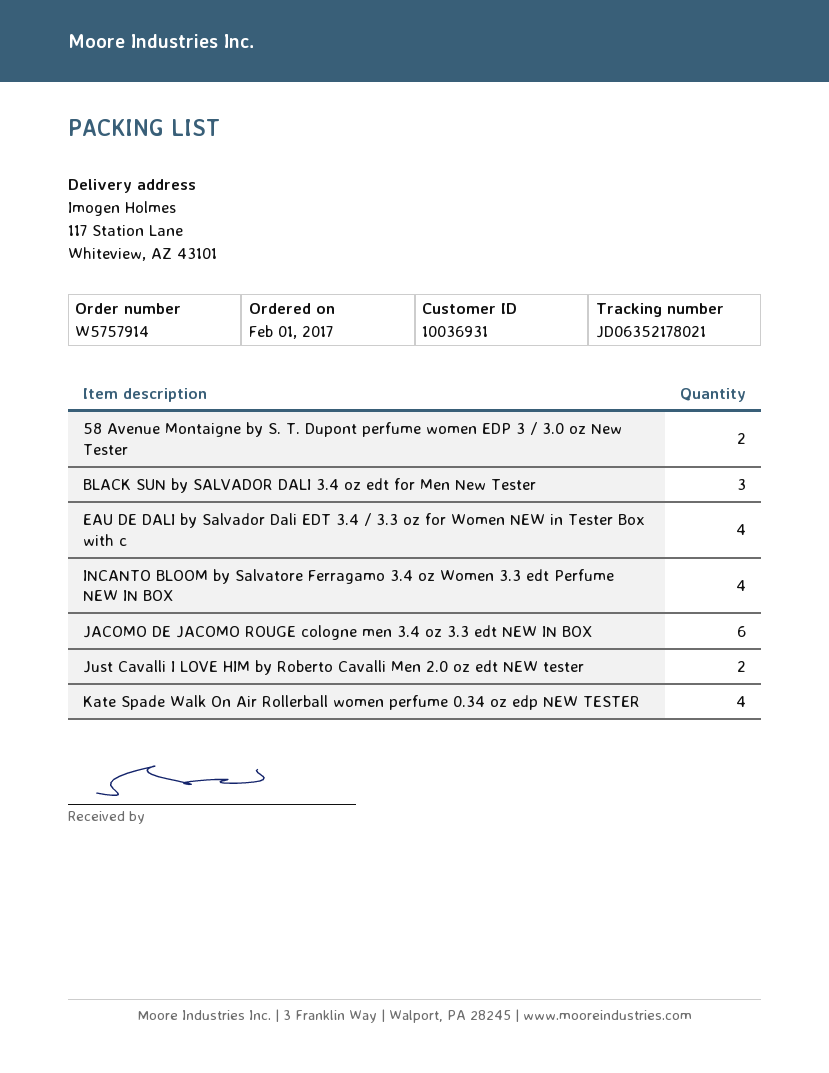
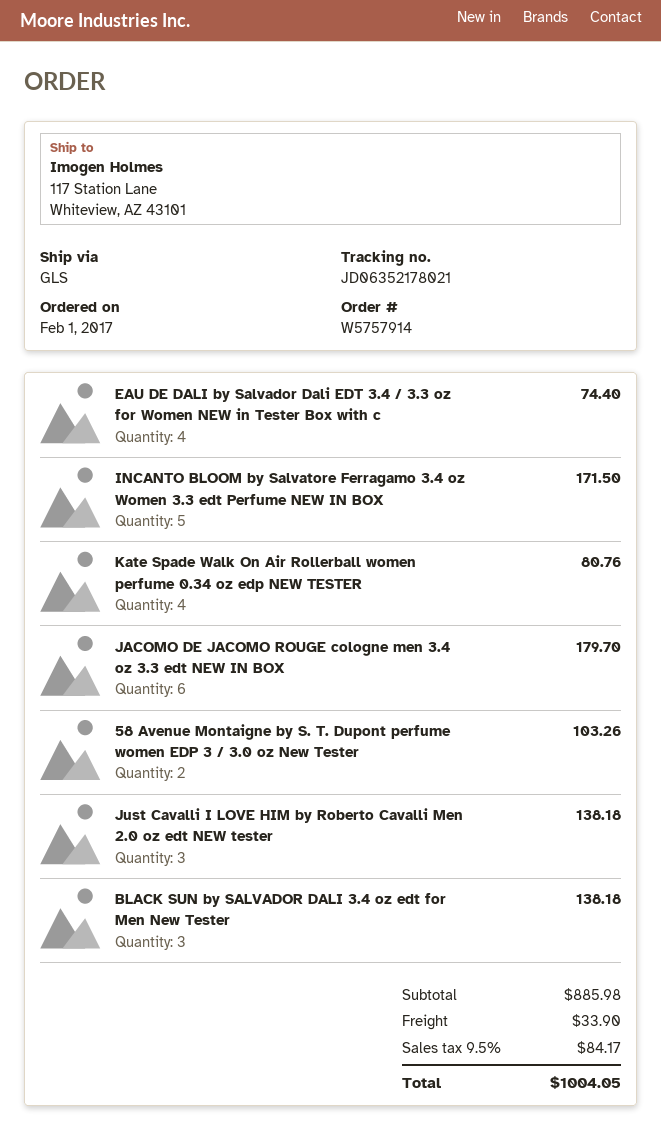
INCANTO BLOOM by Salvatore Ferragamo 3.4 oz Women 3.3 edt Perfume NEW IN BOX: 4 -> 5
Just Cavalli I LOVE HIM by Roberto Cavalli Men 2.0 oz edt NEW tester: 2 -> 3

